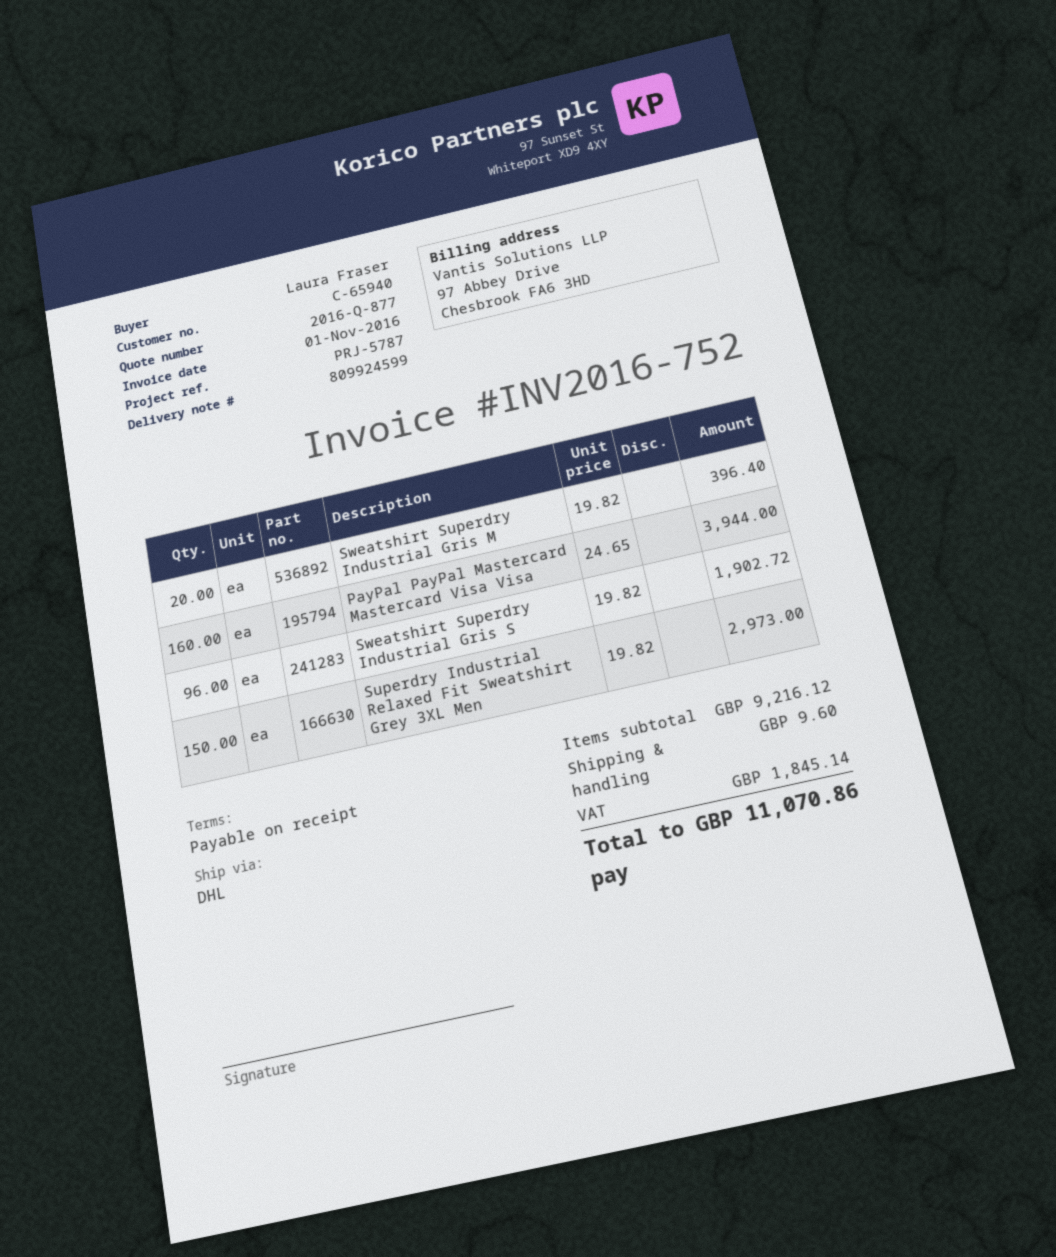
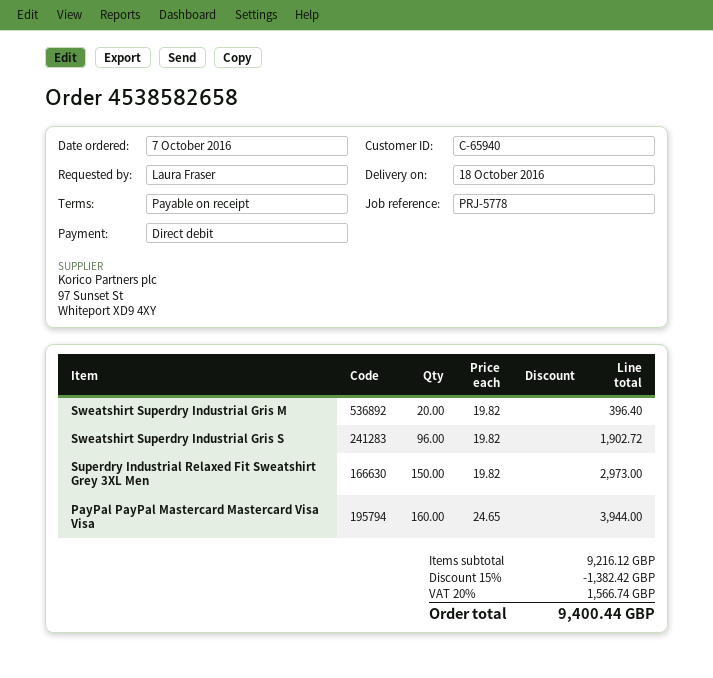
reference: PRJ-5787 -> PRJ-5778
discount: none -> 15% = 1382.42
shipping: 9.60 -> none
tax: 1845.14 -> 1566.74
total: 11070.86 -> 9400.44

